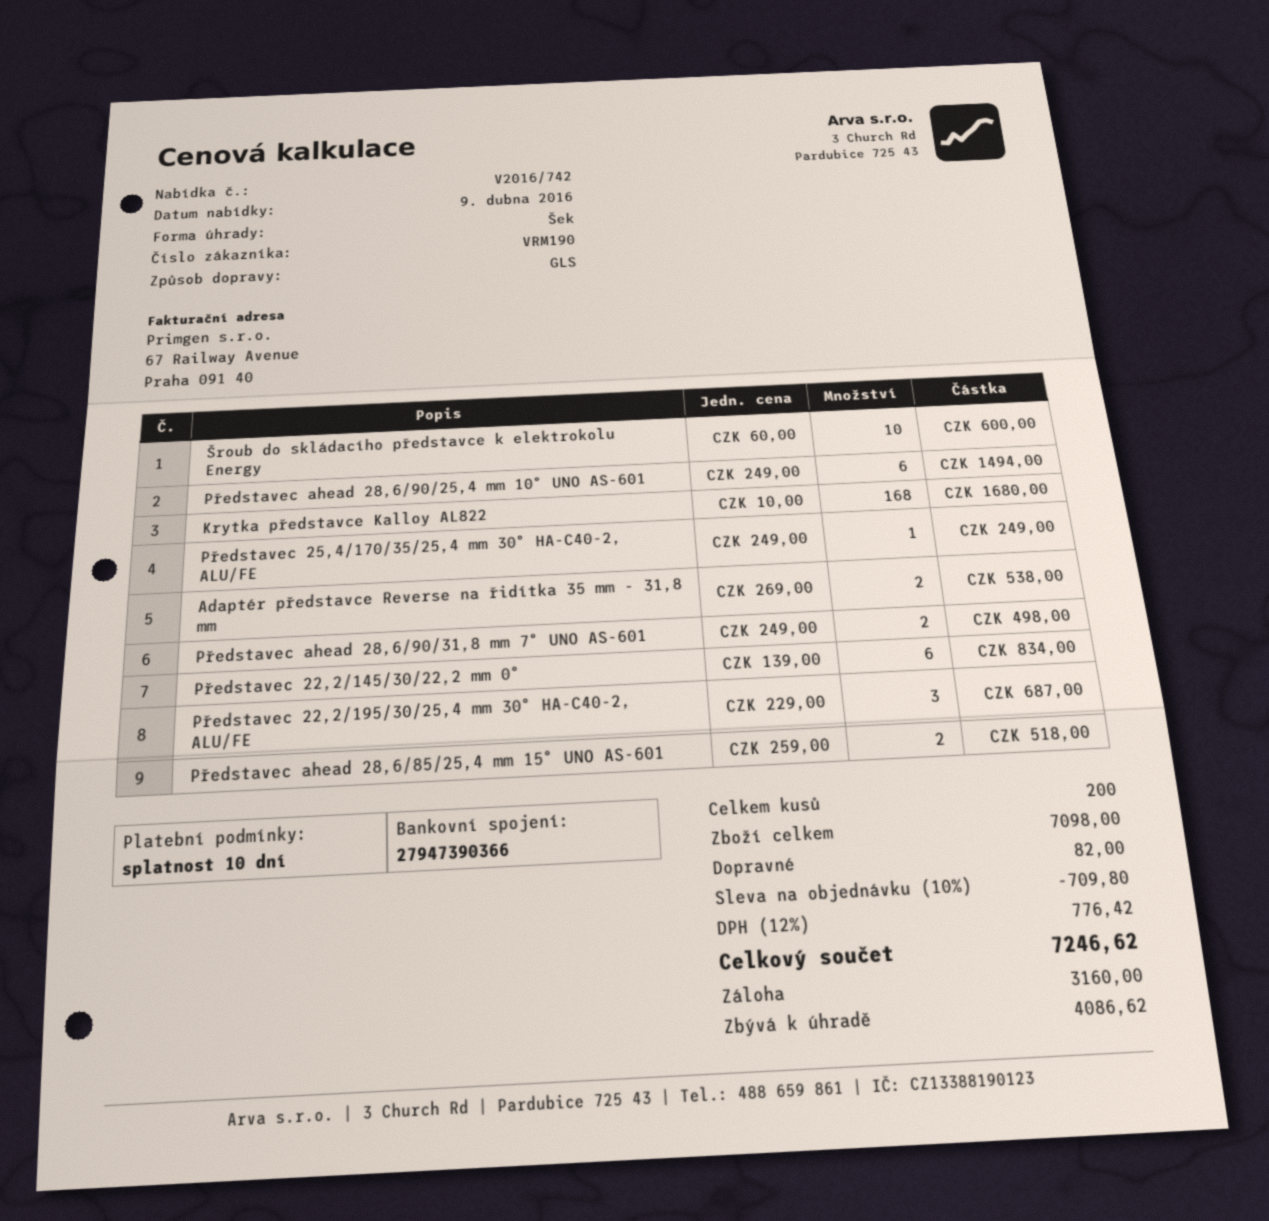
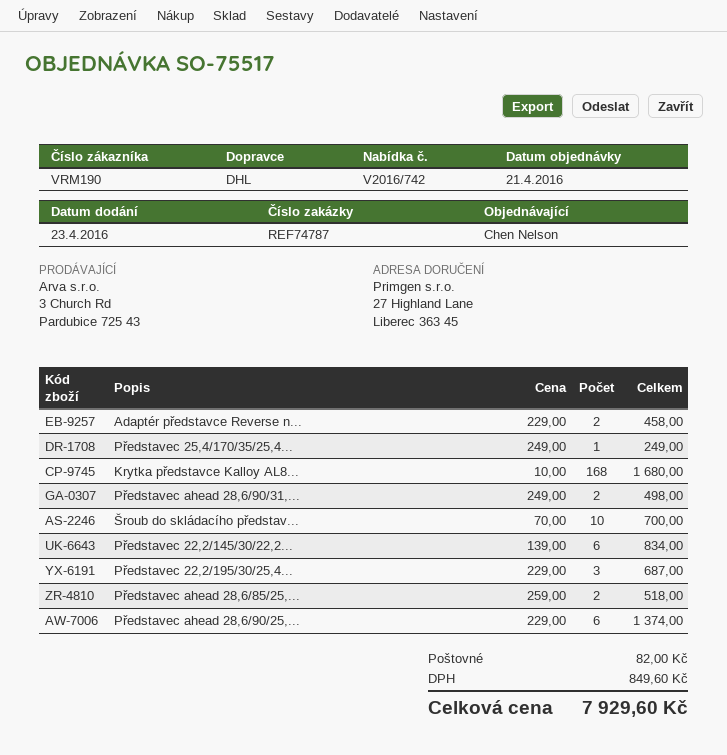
shipping method: GLS -> DHL
Šroub do skládacího představce k elektrokolu Energy: 10 x 60.00 = 600.00 -> 10 x 70.00 = 700.00
Představec ahead 28,6/90/25,4 mm 10° UNO AS-601: 6 x 249.00 = 1494.00 -> 6 x 229.00 = 1374.00
Adaptér představce Reverse na řidítka 35 mm - 31,8 mm: 2 x 269.00 = 538.00 -> 2 x 229.00 = 458.00
discount: 10% = 709.80 -> none
tax: 776.42 -> 849.60
total: 7246.62 -> 7929.60

